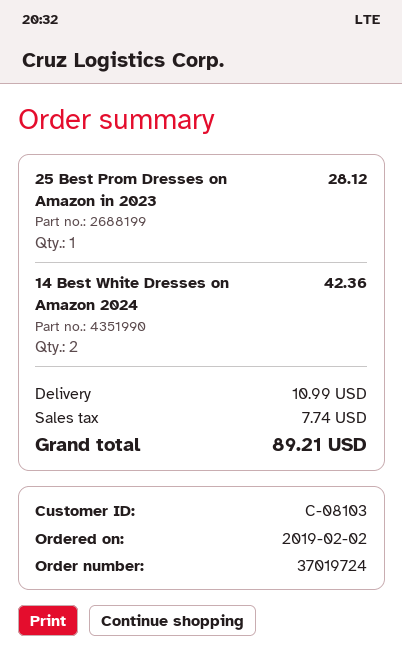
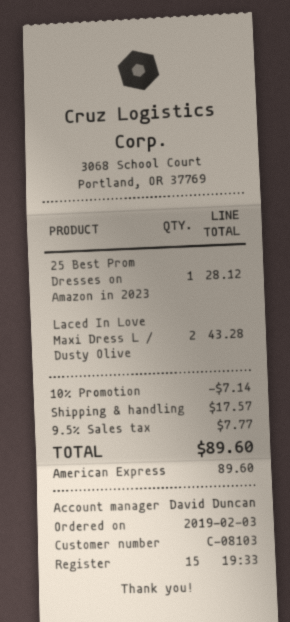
order date: 2019-02-02 -> 2019-02-03
14 Best White Dresses on Amazon 2024: 2 for 42.36 -> none
Laced In Love Maxi Dress L / Dusty Olive: none -> 2 for 43.28
discount: none -> 10% = 7.14
shipping: 10.99 -> 17.57
tax: 7.74 -> 7.77
total: 89.21 -> 89.60

